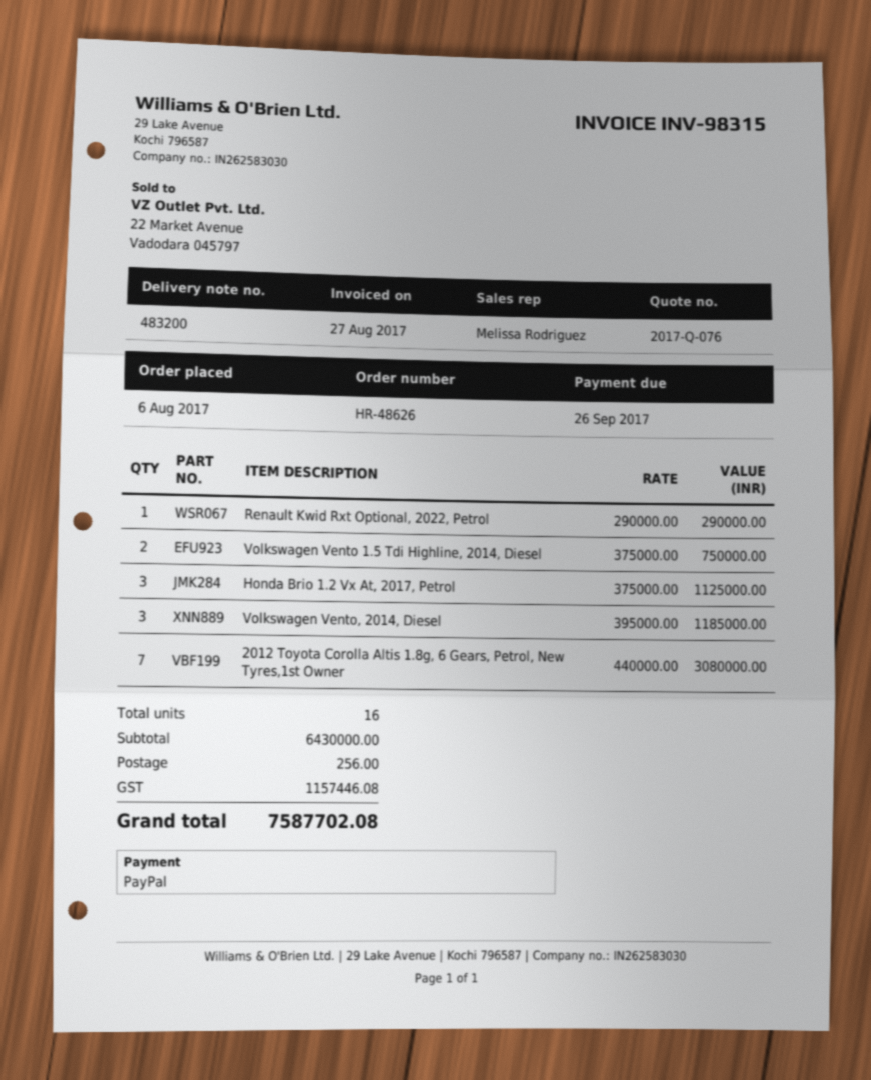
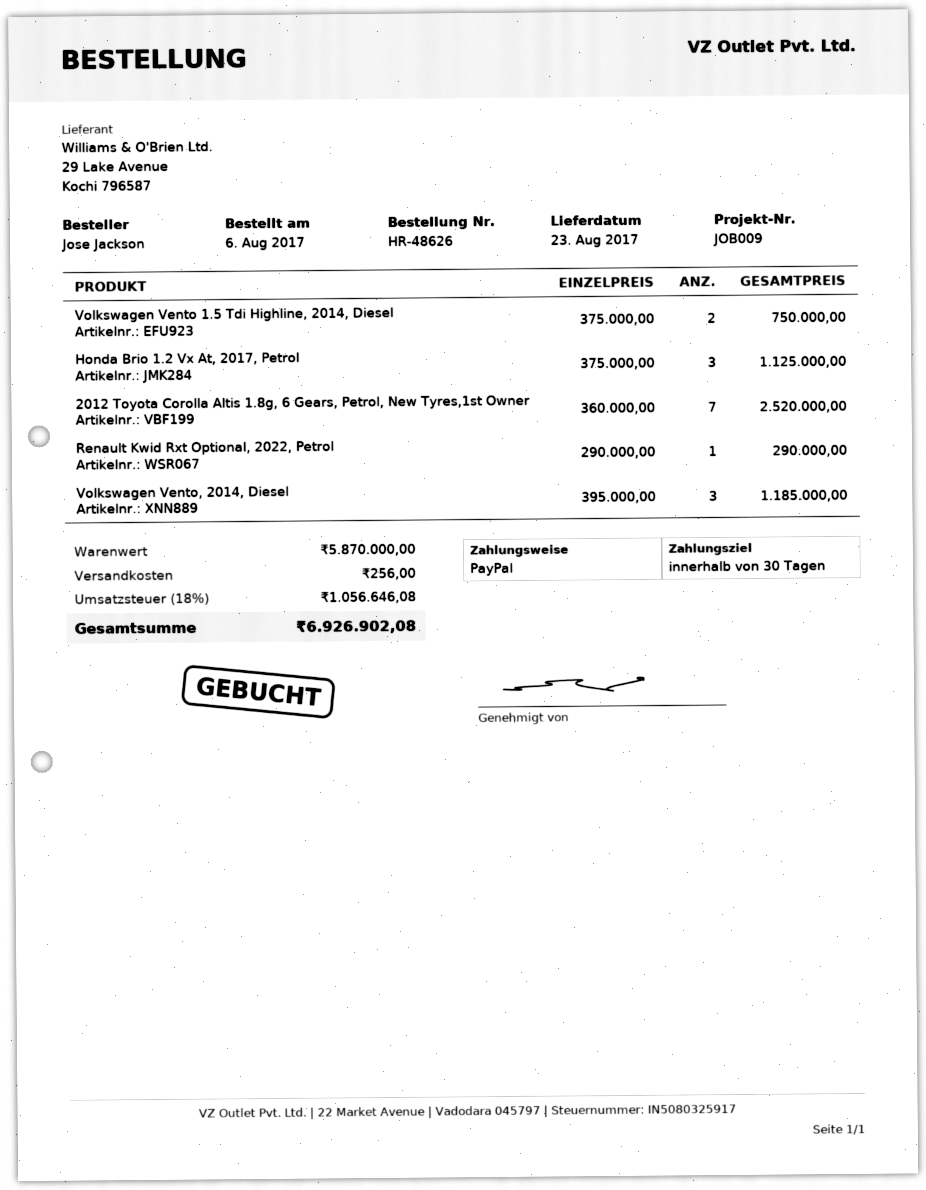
2012 Toyota Corolla Altis 1.8g, 6 Gears, Petrol, New Tyres,1st Owner: 7 x 440000.00 = 3080000.00 -> 7 x 360000.00 = 2520000.00
subtotal: 6430000.00 -> 5870000.00
tax: 1157446.08 -> 1056646.08
total: 7587702.08 -> 6926902.08

